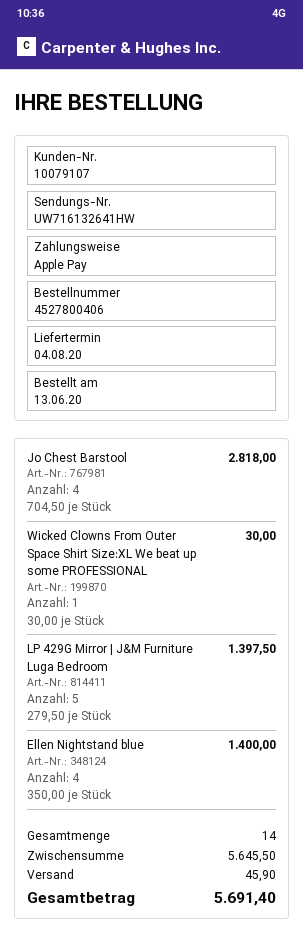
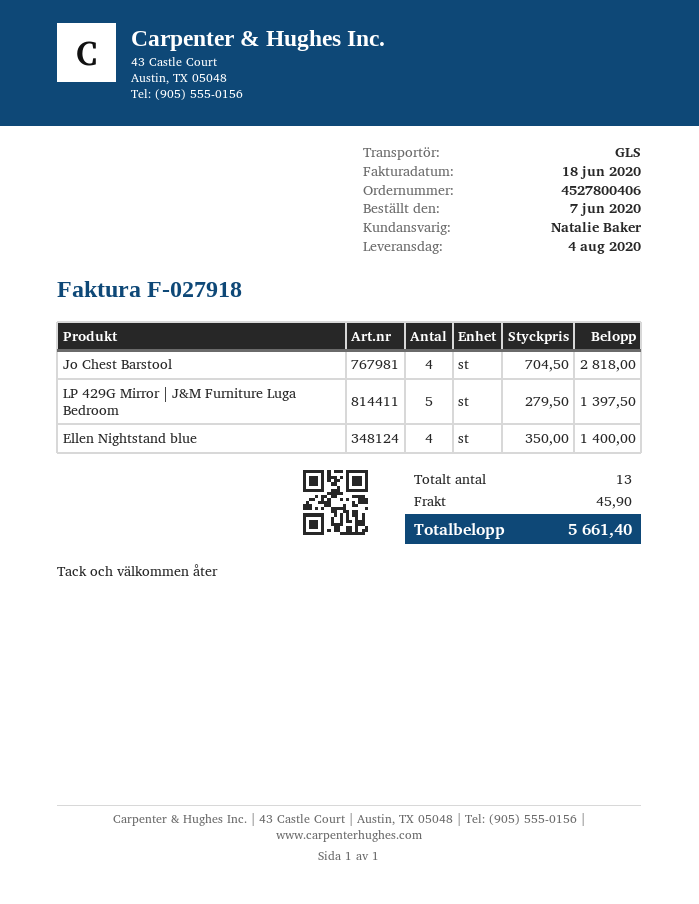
order date: 2020-06-13 -> 2020-06-07
Wicked Clowns From Outer Space Shirt Size:XL We beat up some PROFESSIONAL: 1 x 30.00 = 30.00 -> none
total quantity: 14 -> 13
total: 5691.40 -> 5661.40

